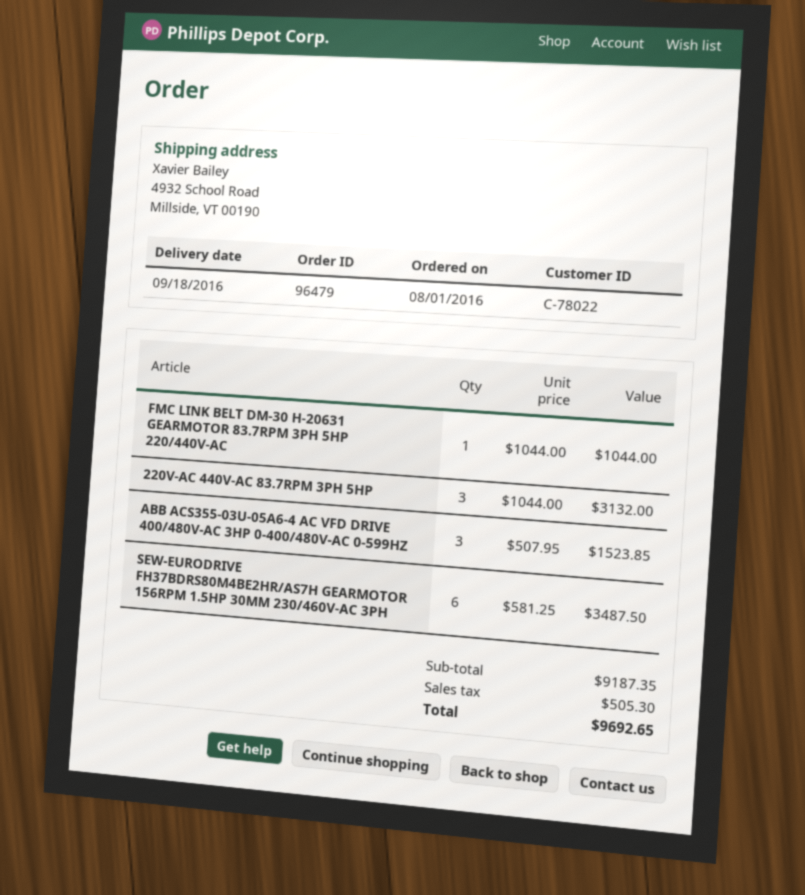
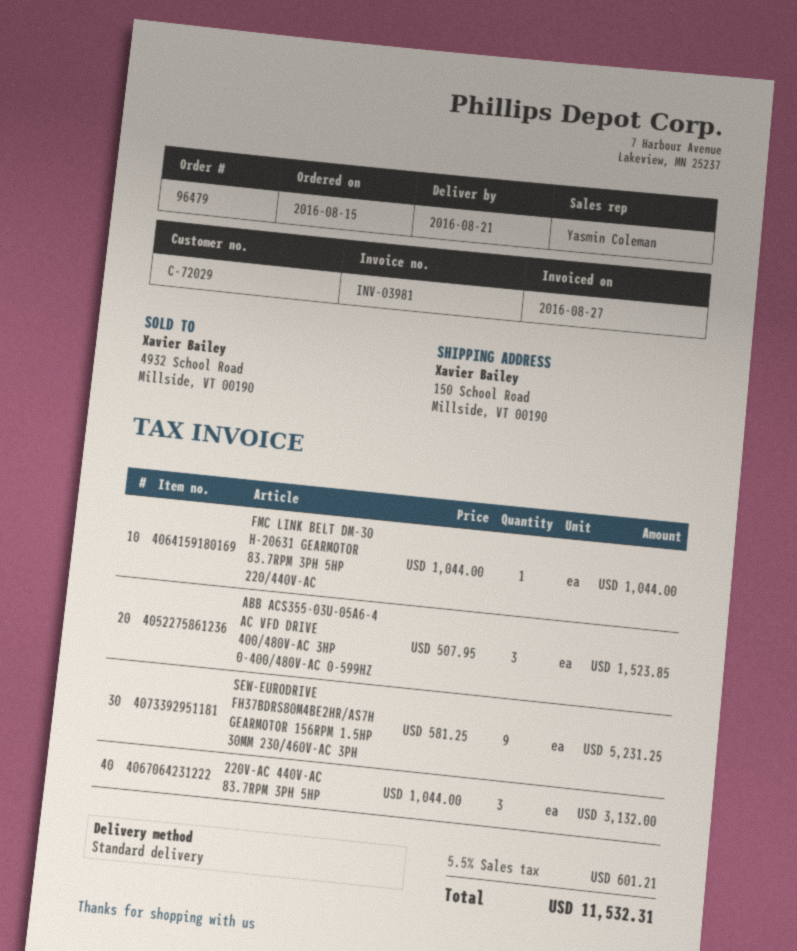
order date: 2016-08-01 -> 2016-08-15
delivery date: 2016-09-18 -> 2016-08-21
customer number: C-78022 -> C-72029
ship to: 4932 School Road, Millside, VT 00190 -> 150 School Road, Millside, VT 00190
SEW-EURODRIVE FH37BDRS80M4BE2HR/AS7H GEARMOTOR 156RPM 1.5HP 30MM 230/460V-AC 3PH: 6 x 581.25 = 3487.50 -> 9 x 581.25 = 5231.25
tax: 505.30 -> 601.21
total: 9692.65 -> 11532.31

